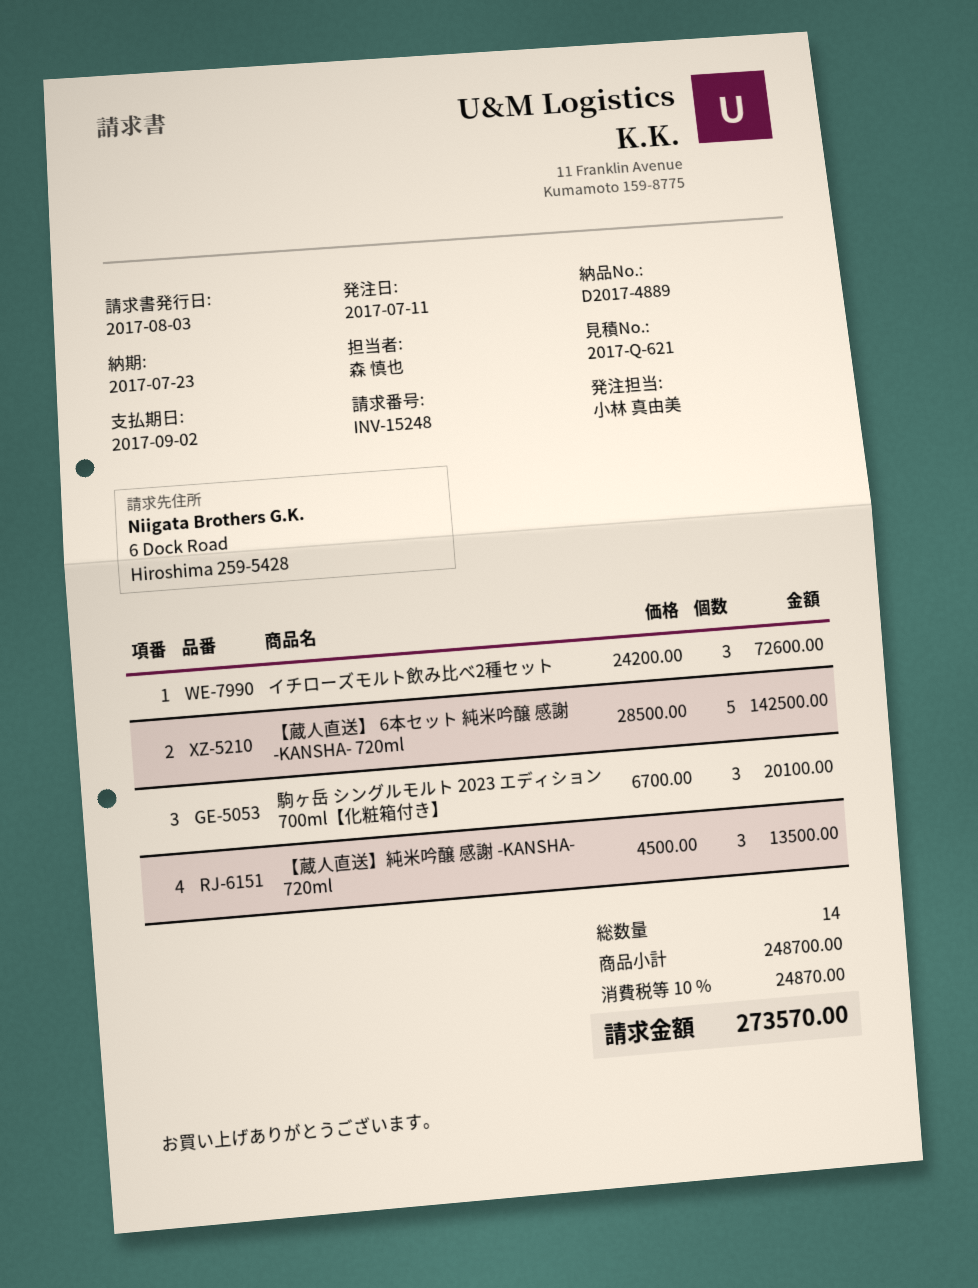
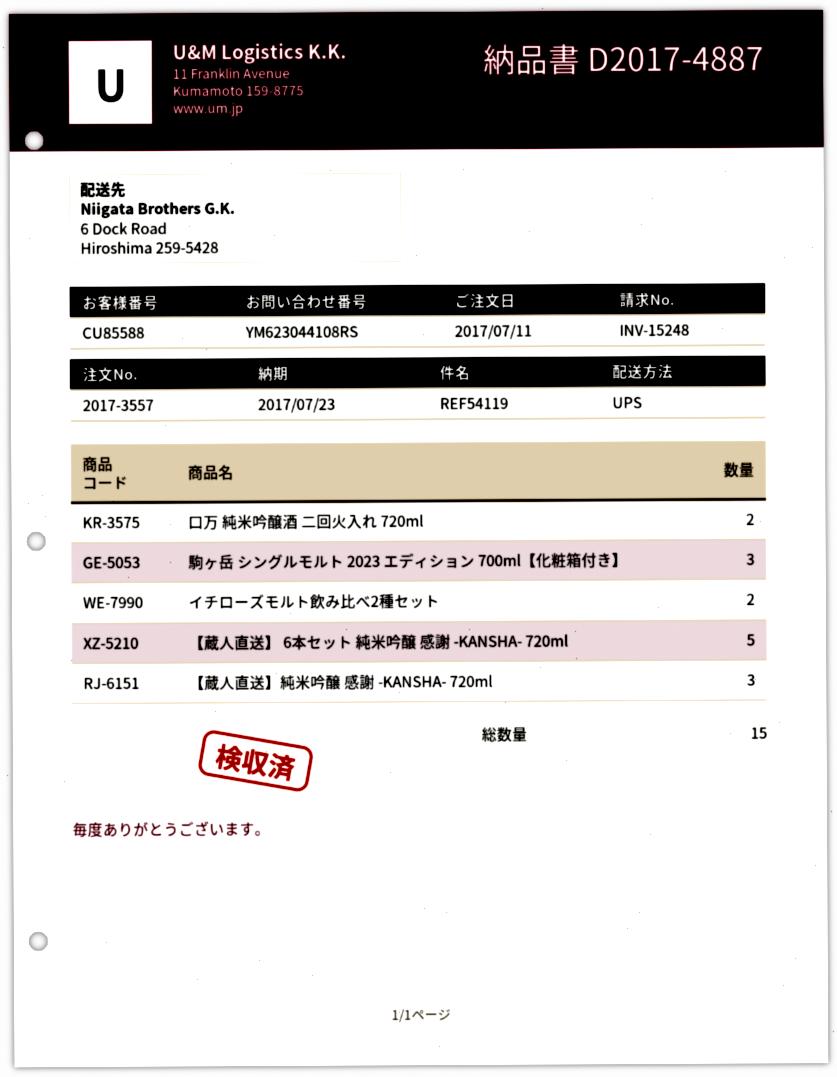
delivery note number: D2017-4889 -> D2017-4887
イチローズモルト飲み比べ2種セット: 3 -> 2
口万 純米吟醸酒 二回火入れ 720ml: none -> 2
total quantity: 14 -> 15

